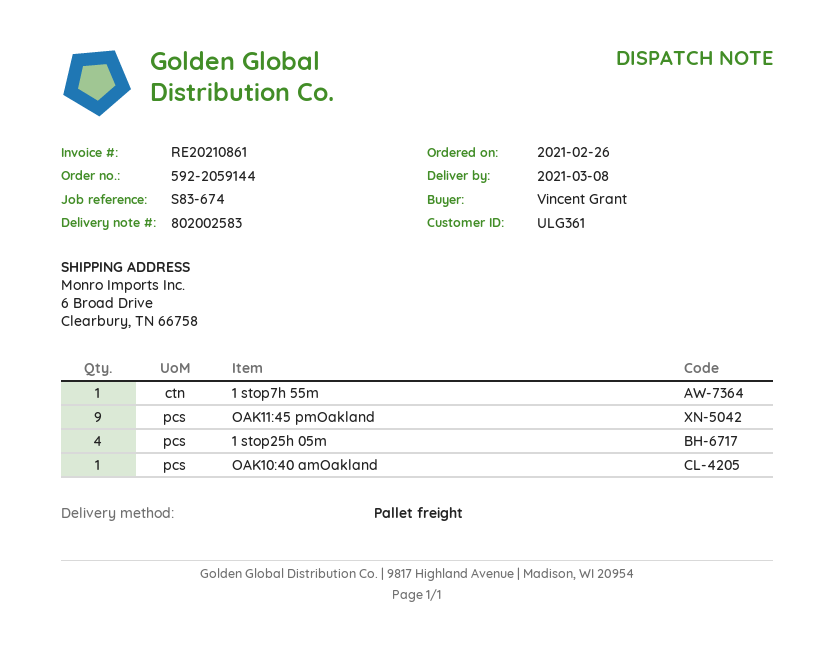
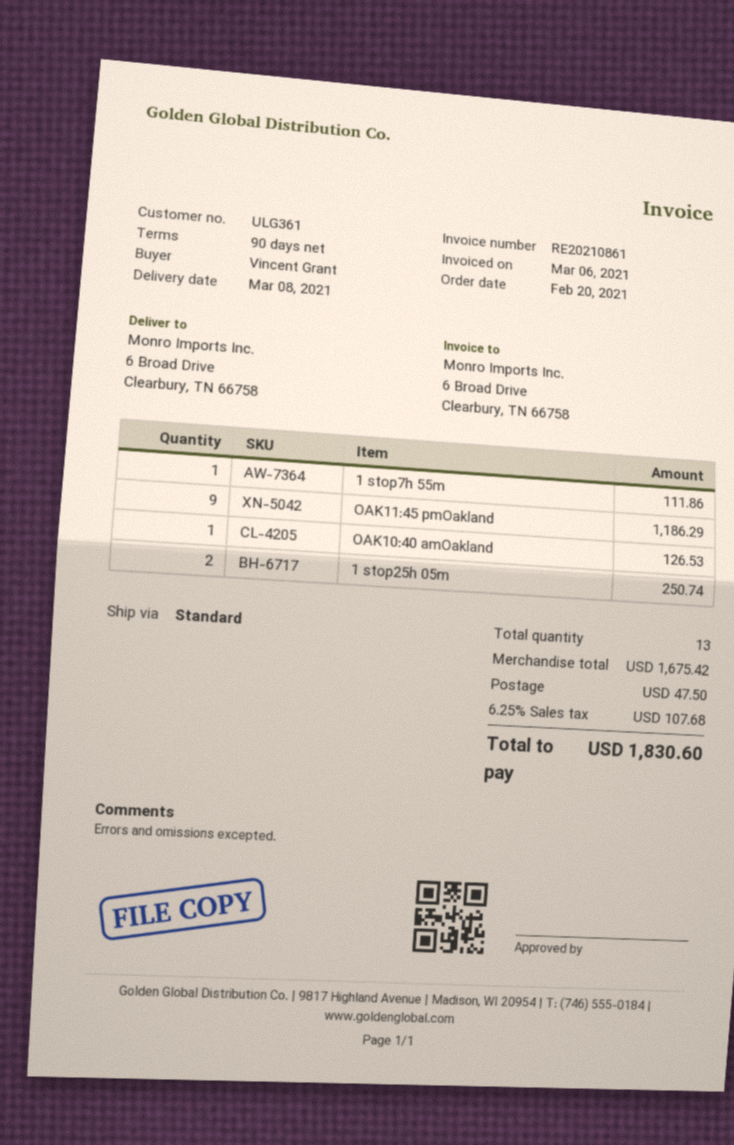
order date: 2021-02-26 -> 2021-02-20
shipping method: pallet freight -> standard
1 stop25h 05m: 4 -> 2

